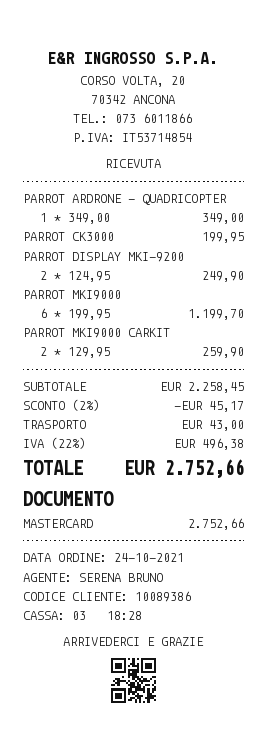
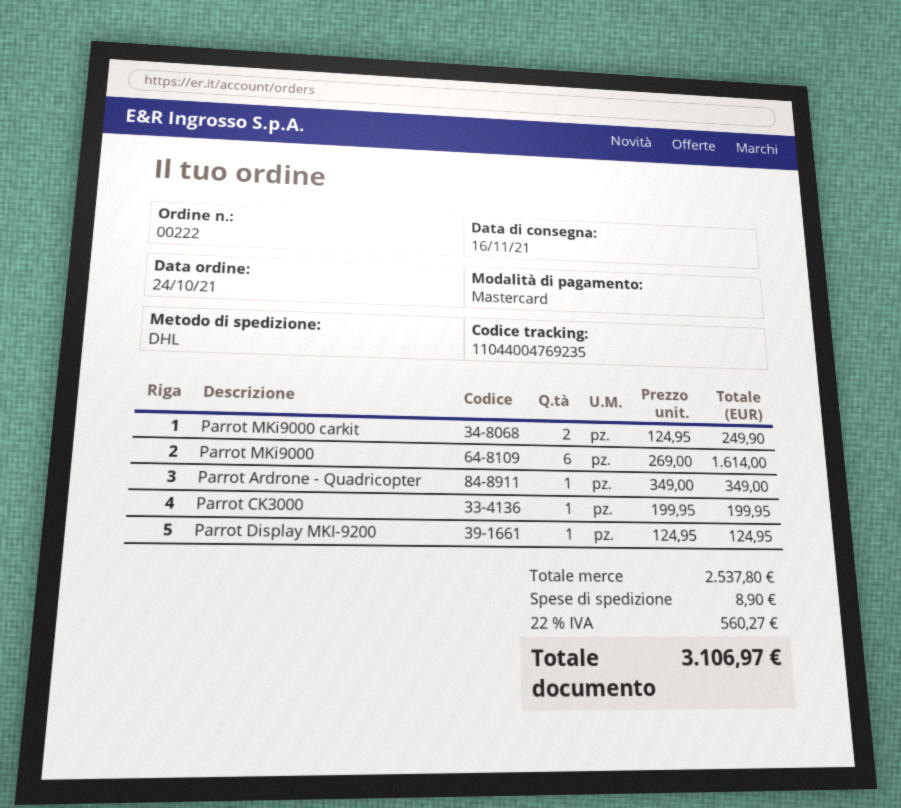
PARROT DISPLAY MKI-9200: 2 x 124.95 = 249.90 -> 1 x 124.95 = 124.95
PARROT MKI9000: 6 x 199.95 = 1199.70 -> 6 x 269.00 = 1614.00
PARROT MKI9000 CARKIT: 2 x 129.95 = 259.90 -> 2 x 124.95 = 249.90
subtotal: 2258.45 -> 2537.80
discount: 2% = 45.17 -> none
shipping: 43.00 -> 8.90
tax: 22% = 496.38 -> 22% = 560.27
total: 2752.66 -> 3106.97

